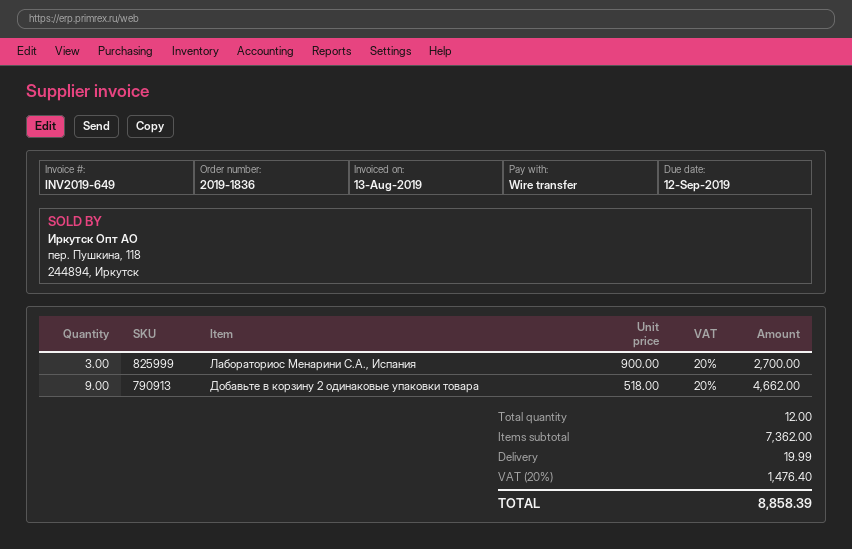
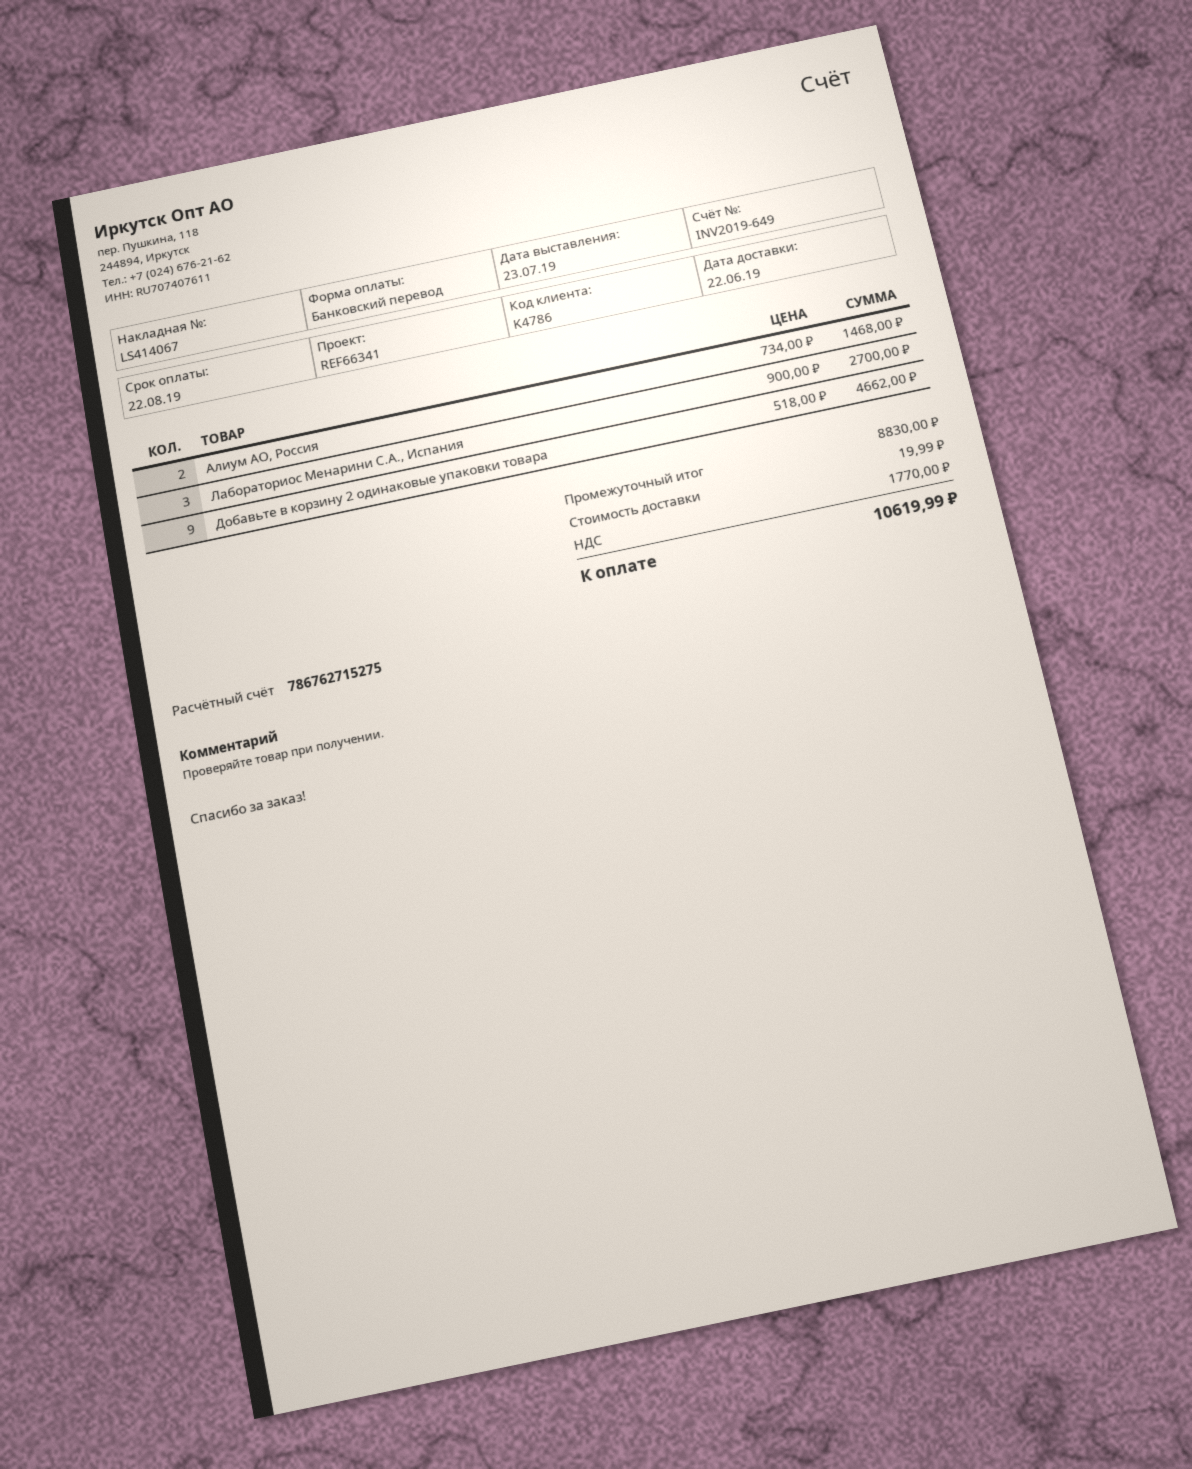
invoice date: 2019-08-13 -> 2019-07-23
due date: 2019-09-12 -> 2019-08-22
Алиум АО, Россия: none -> 2 x 734.00 = 1468.00
subtotal: 7362.00 -> 8830.00
tax: 1476.40 -> 1770.00
total: 8858.39 -> 10619.99

